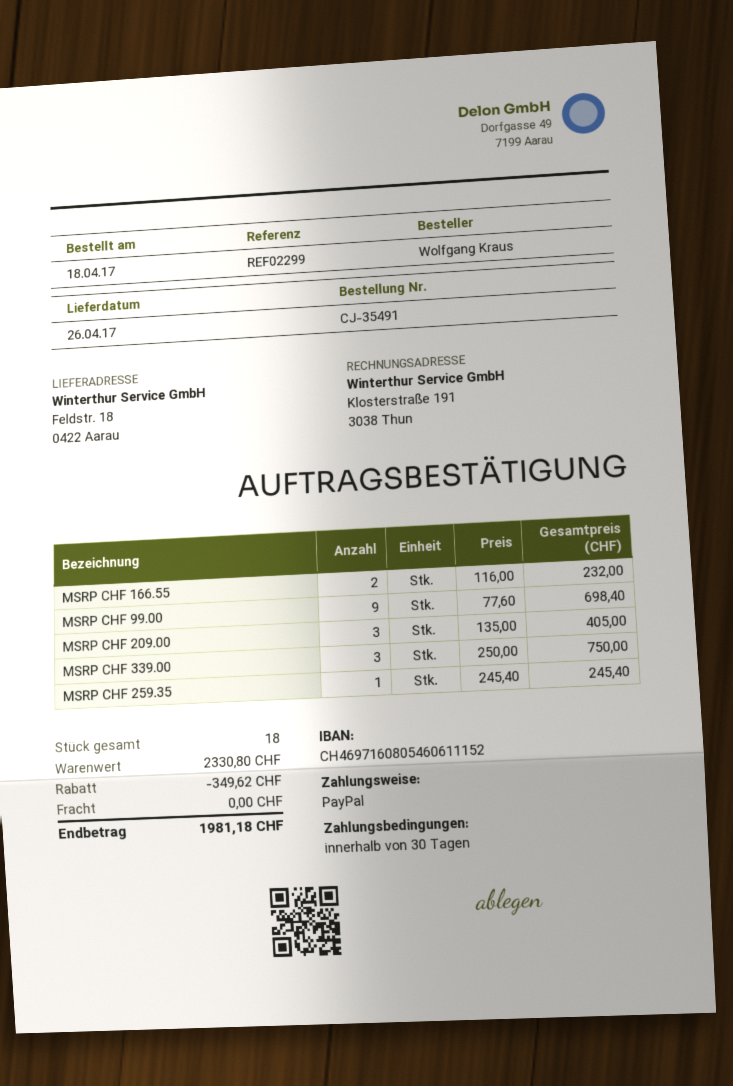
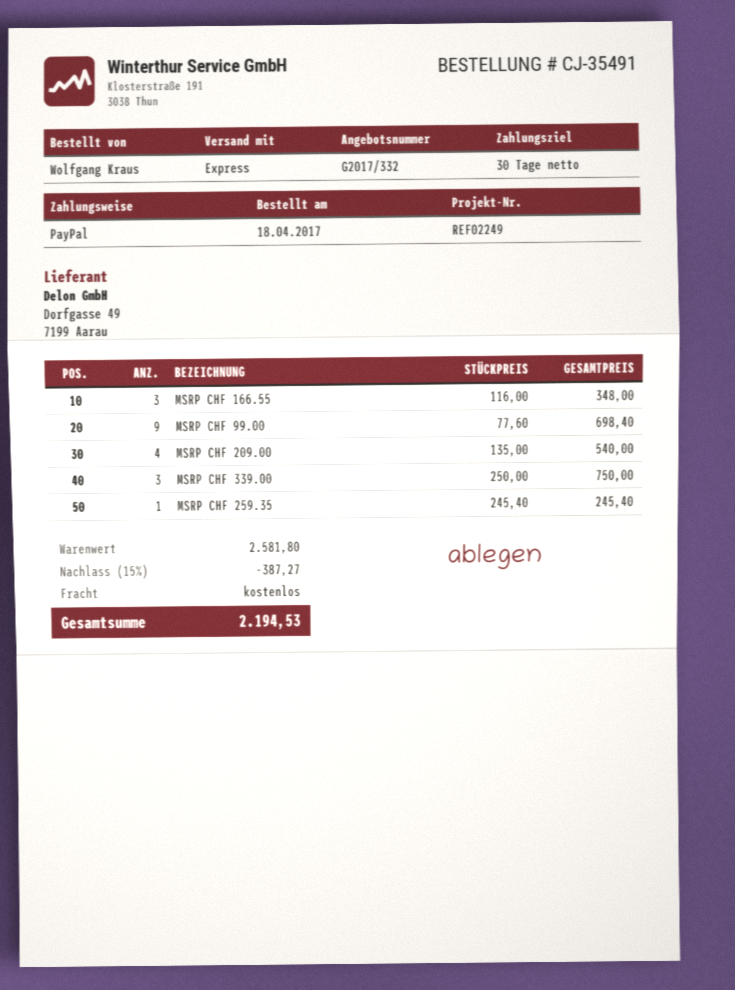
reference: REF02299 -> REF02249
MSRP CHF 166.55: 2 x 116.00 = 232.00 -> 3 x 116.00 = 348.00
MSRP CHF 209.00: 3 x 135.00 = 405.00 -> 4 x 135.00 = 540.00
subtotal: 2330.80 -> 2581.80
discount: 349.62 -> 387.27
total: 1981.18 -> 2194.53

